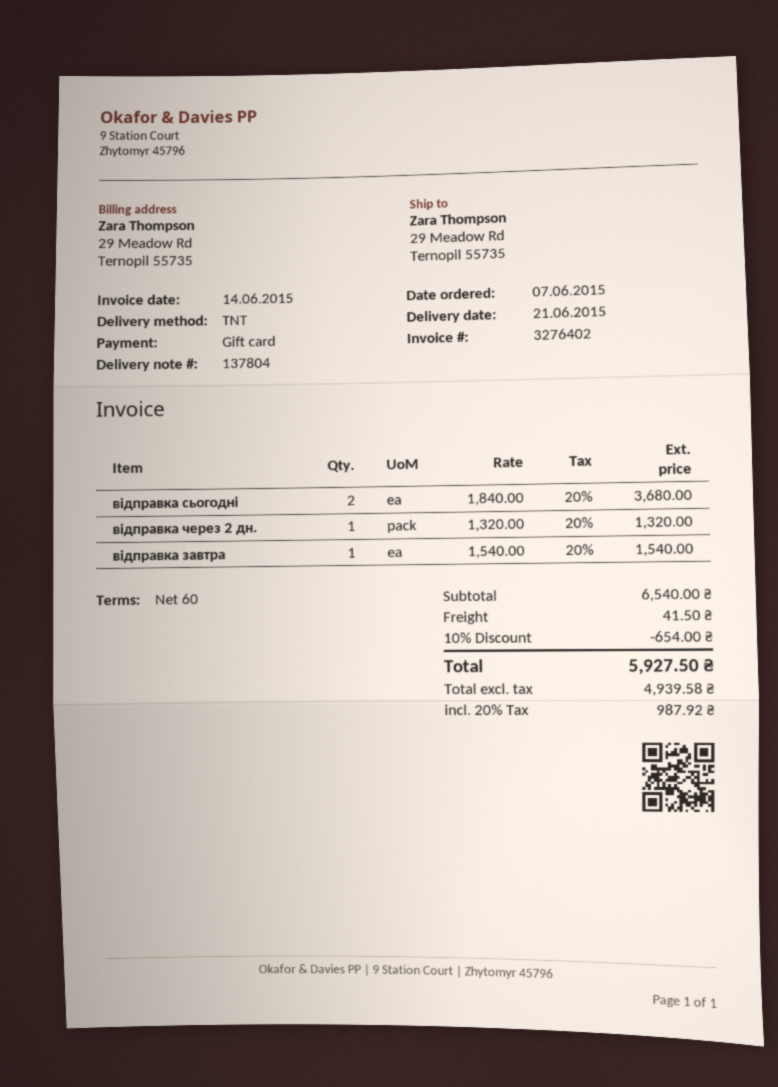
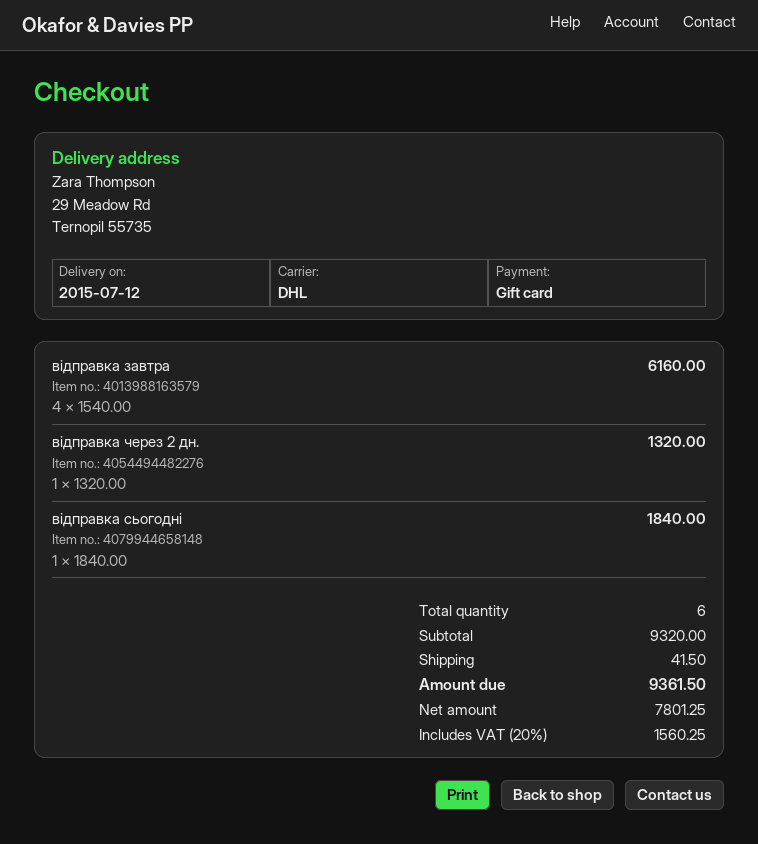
delivery date: 2015-06-21 -> 2015-07-12
shipping method: TNT -> DHL
відправка сьогодні: 2 x 1840.00 = 3680.00 -> 1 x 1840.00 = 1840.00
відправка завтра: 1 x 1540.00 = 1540.00 -> 4 x 1540.00 = 6160.00
subtotal: 6540.00 -> 9320.00
discount: 10% = 654.00 -> none
net: 4939.58 -> 7801.25
tax: 20% = 987.92 -> 20% = 1560.25
total: 5927.50 -> 9361.50

